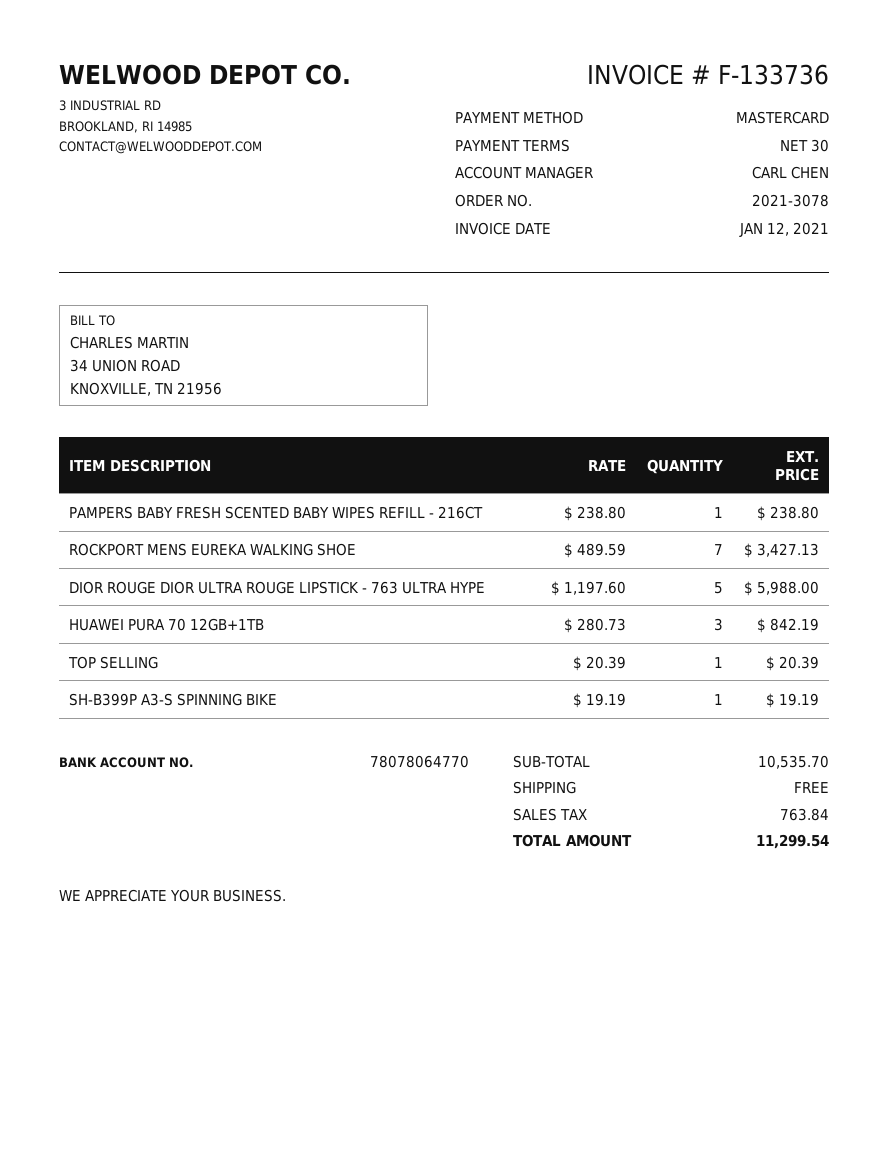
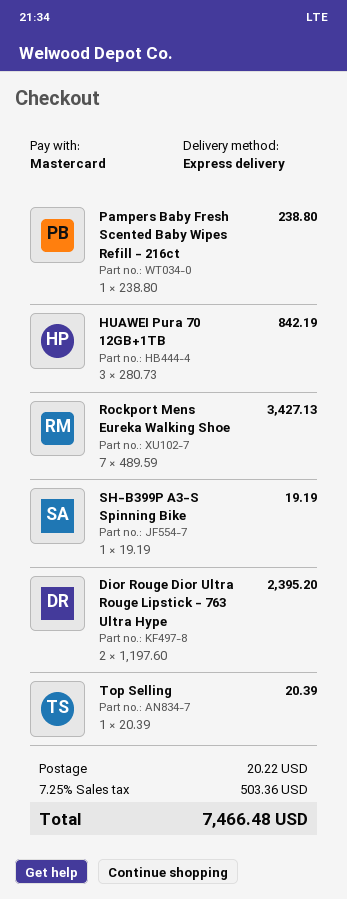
DIOR ROUGE DIOR ULTRA ROUGE LIPSTICK - 763 ULTRA HYPE: 5 x 1197.60 = 5988.00 -> 2 x 1197.60 = 2395.20
shipping: 0.00 -> 20.22
tax: 763.84 -> 503.36
total: 11299.54 -> 7466.48

